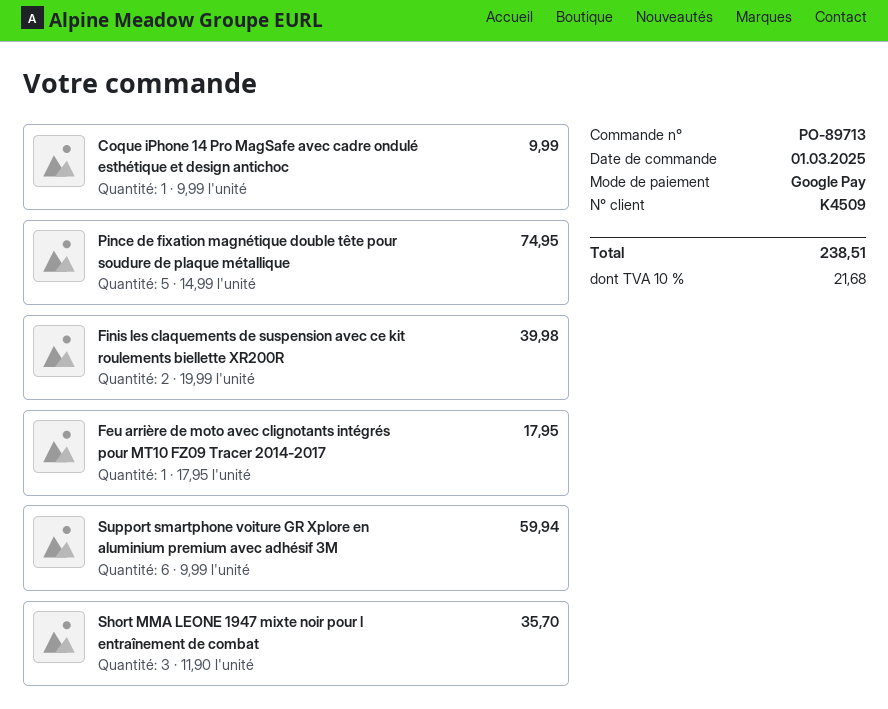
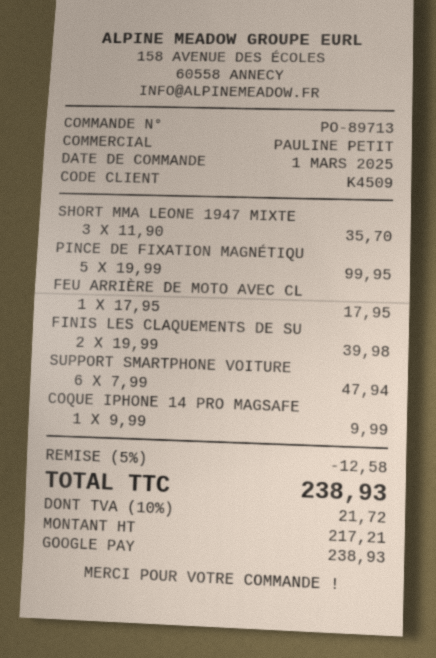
Pince de fixation magnétique double tête pour soudure de plaque métallique: 5 x 14.99 = 74.95 -> 5 x 19.99 = 99.95
Support smartphone voiture GR Xplore en aluminium premium avec adhésif 3M: 6 x 9.99 = 59.94 -> 6 x 7.99 = 47.94
discount: none -> 5% = 12.58
tax: 10% = 21.68 -> 10% = 21.72
total: 238.51 -> 238.93

